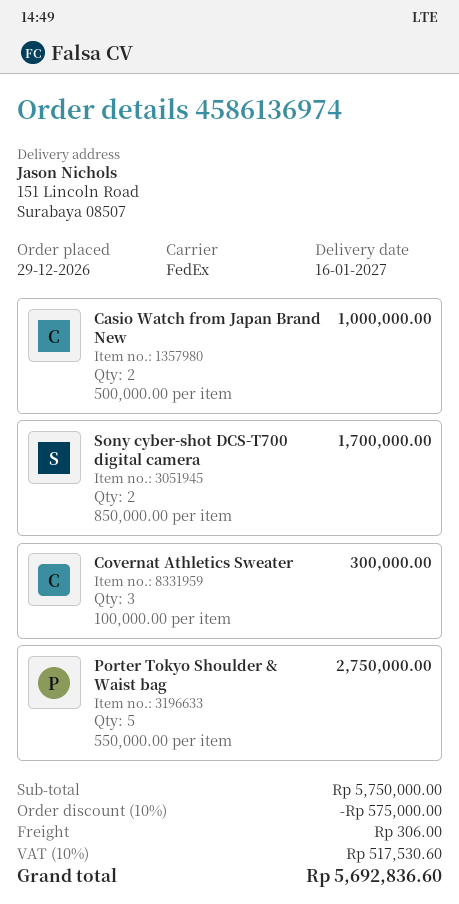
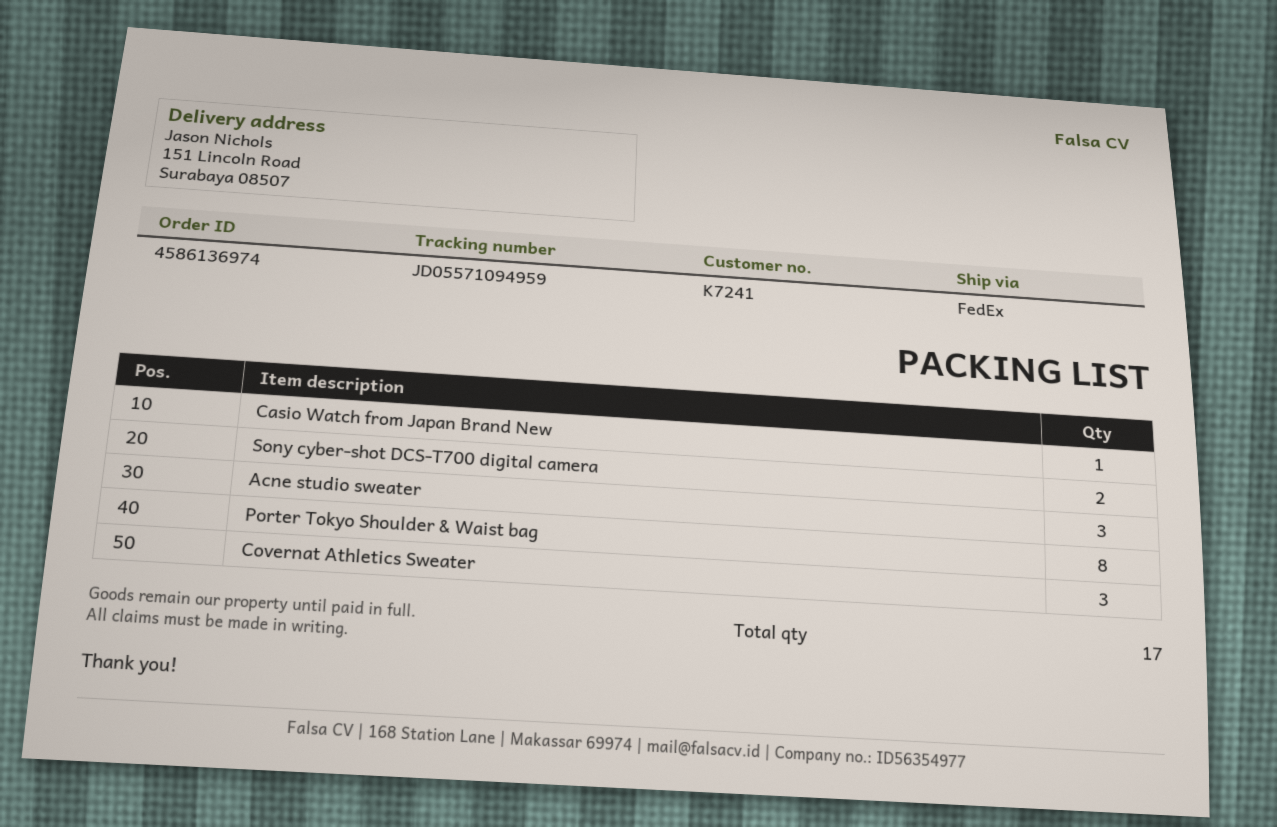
Casio Watch from Japan Brand New: 2 -> 1
Porter Tokyo Shoulder & Waist bag: 5 -> 8
Acne studio sweater: none -> 3

